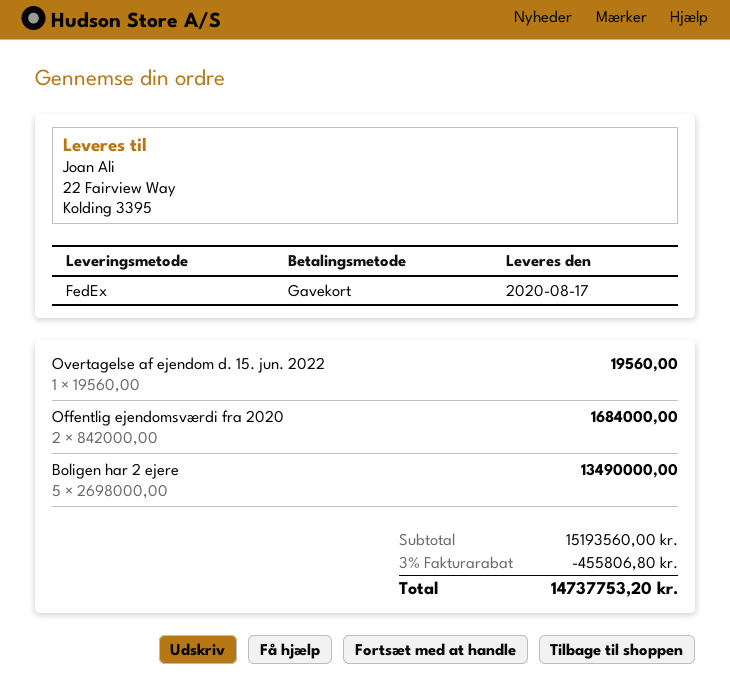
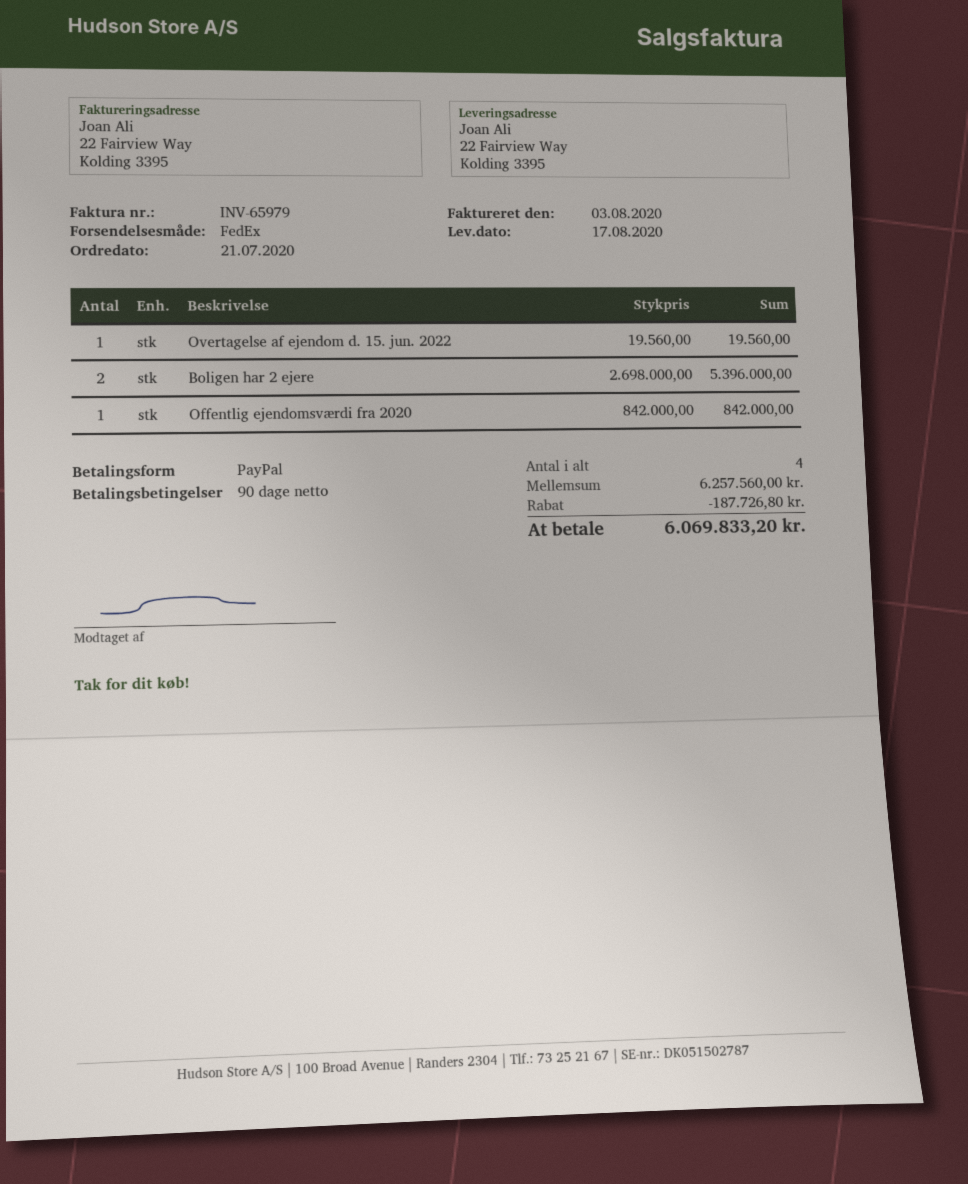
payment method: gift card -> PayPal
Offentlig ejendomsværdi fra 2020: 2 x 842000.00 = 1684000.00 -> 1 x 842000.00 = 842000.00
Boligen har 2 ejere: 5 x 2698000.00 = 13490000.00 -> 2 x 2698000.00 = 5396000.00
subtotal: 15193560.00 -> 6257560.00
discount: 455806.80 -> 187726.80
total: 14737753.20 -> 6069833.20

